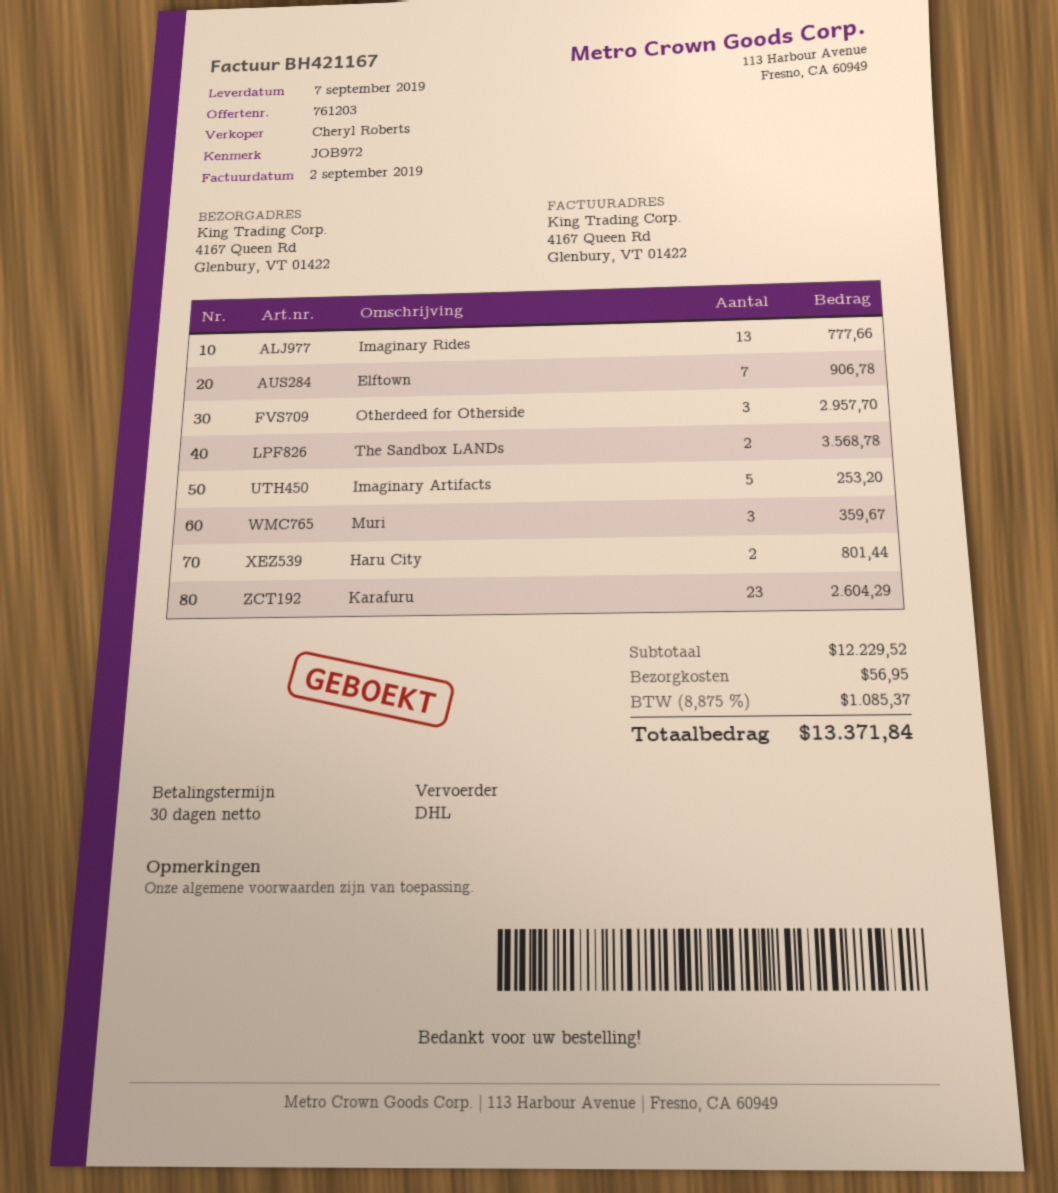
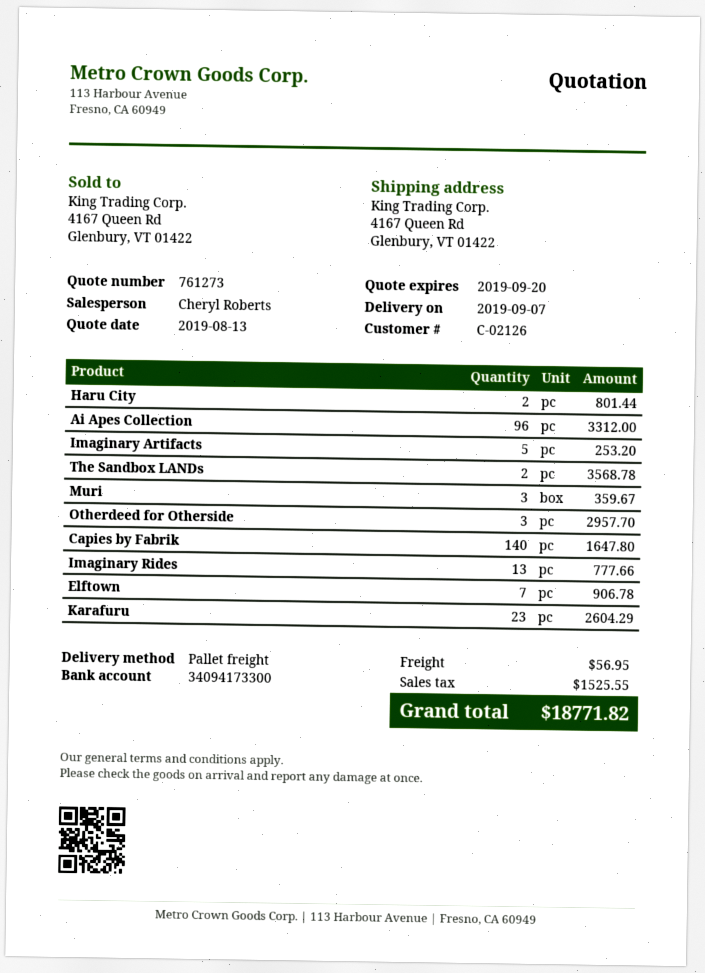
quote number: 761203 -> 761273
shipping method: DHL -> pallet freight
Ai Apes Collection: none -> 96 for 3312.00
Capies by Fabrik: none -> 140 for 1647.80
tax: 1085.37 -> 1525.55
total: 13371.84 -> 18771.82

